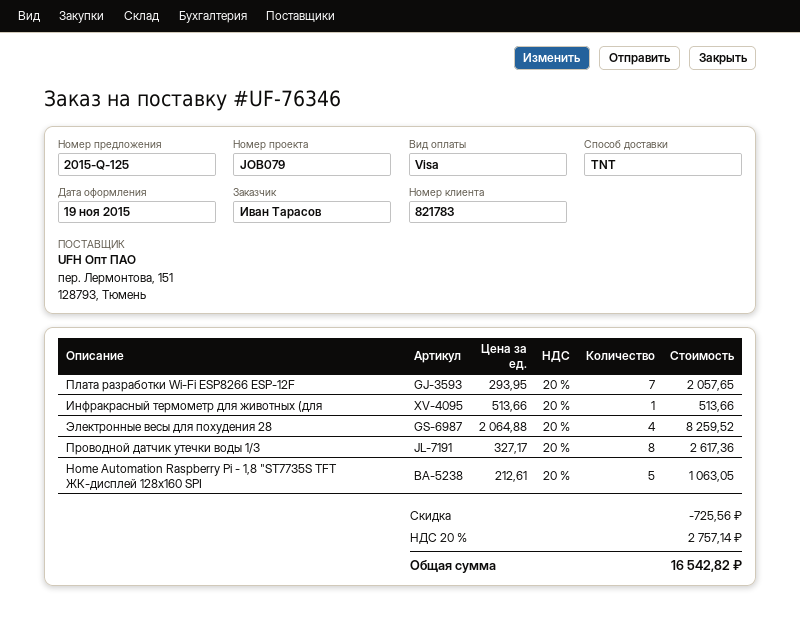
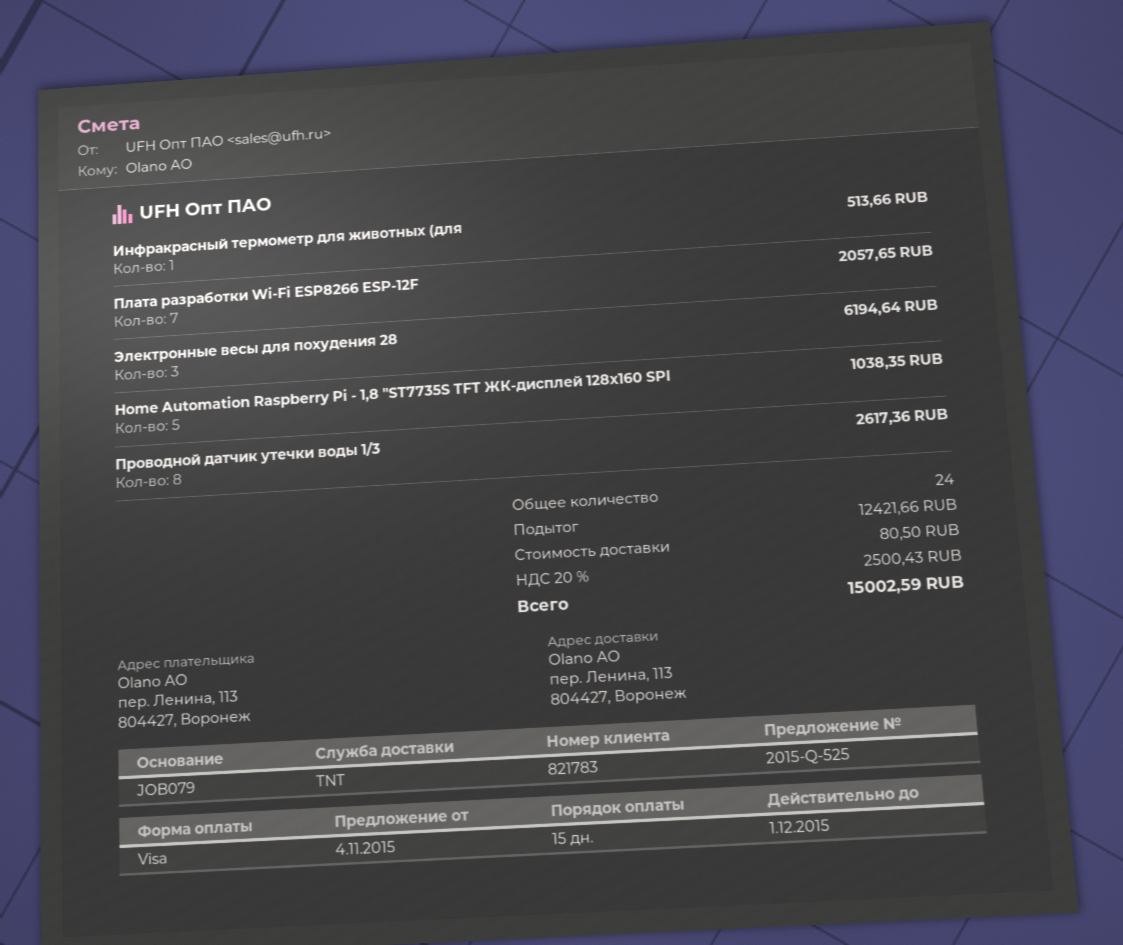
quote number: 2015-Q-125 -> 2015-Q-525
Электронные весы для похудения 28: 4 for 8259.52 -> 3 for 6194.64
Home Automation Raspberry Pi - 1,8 "ST7735S TFT ЖК-дисплей 128x160 SPI: 5 for 1063.05 -> 5 for 1038.35
discount: 725.56 -> none
shipping: none -> 80.50
tax: 20% = 2757.14 -> 20% = 2500.43
total: 16542.82 -> 15002.59

